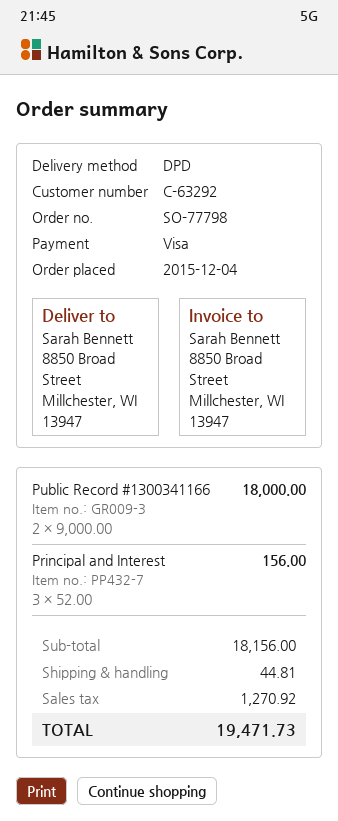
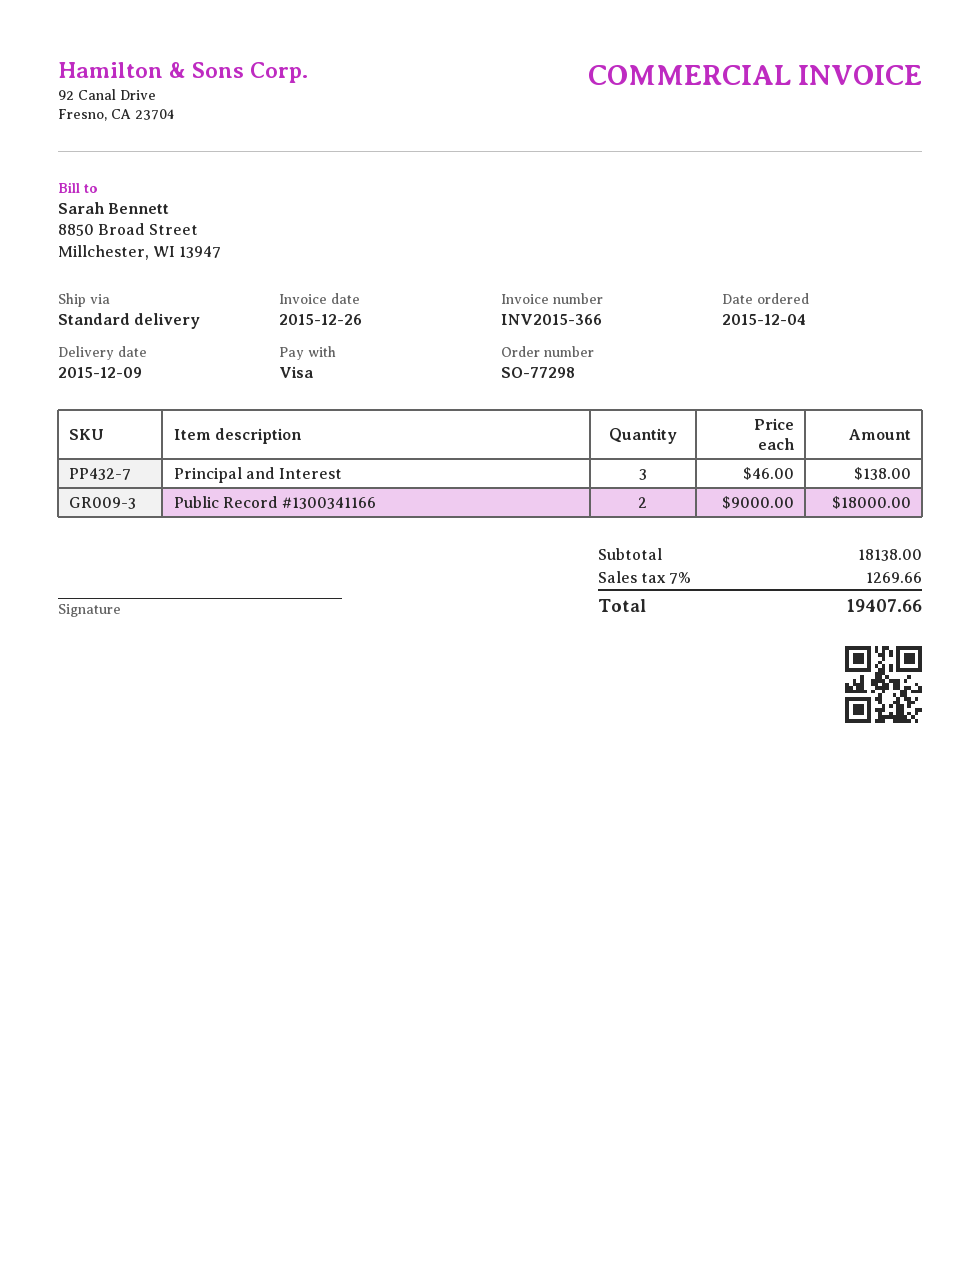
order number: SO-77798 -> SO-77298
shipping method: DPD -> standard
Principal and Interest: 3 x 52.00 = 156.00 -> 3 x 46.00 = 138.00
subtotal: 18156.00 -> 18138.00
shipping: 44.81 -> none
tax: 1270.92 -> 1269.66
total: 19471.73 -> 19407.66

